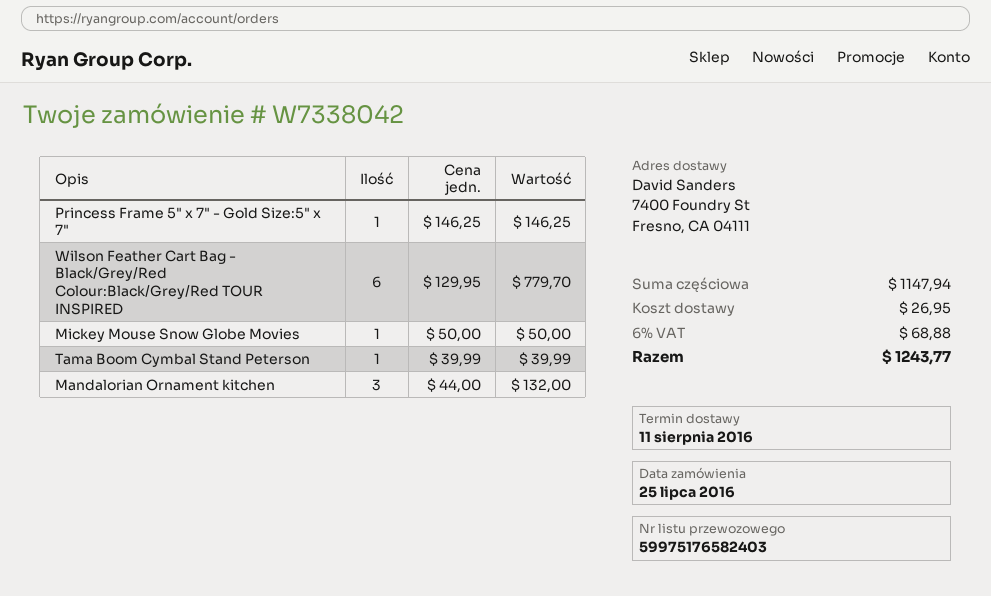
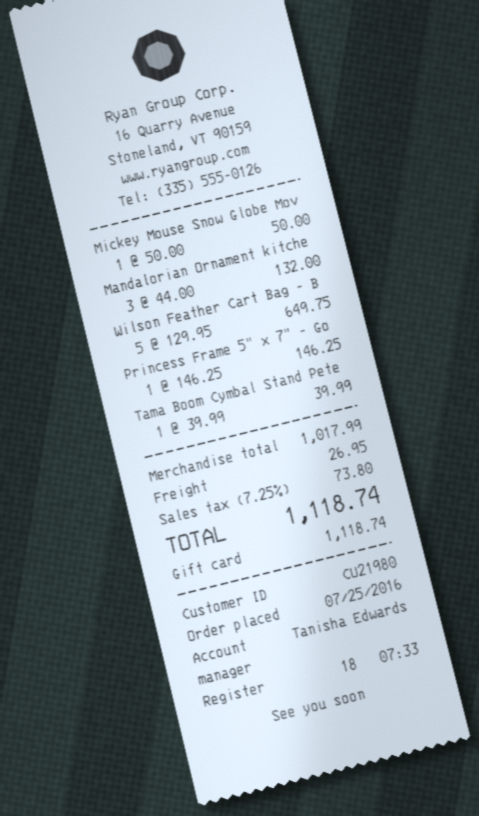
Wilson Feather Cart Bag - Black/Grey/Red Colour:Black/Grey/Red TOUR INSPIRED: 6 x 129.95 = 779.70 -> 5 x 129.95 = 649.75
subtotal: 1147.94 -> 1017.99
tax: 6% = 68.88 -> 7.25% = 73.80
total: 1243.77 -> 1118.74

